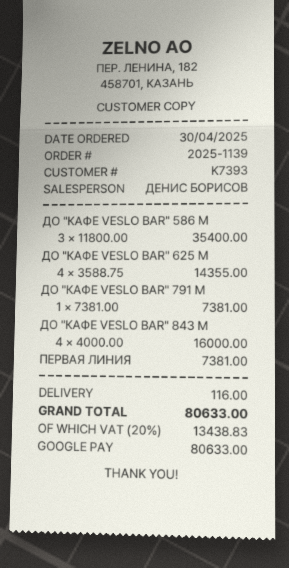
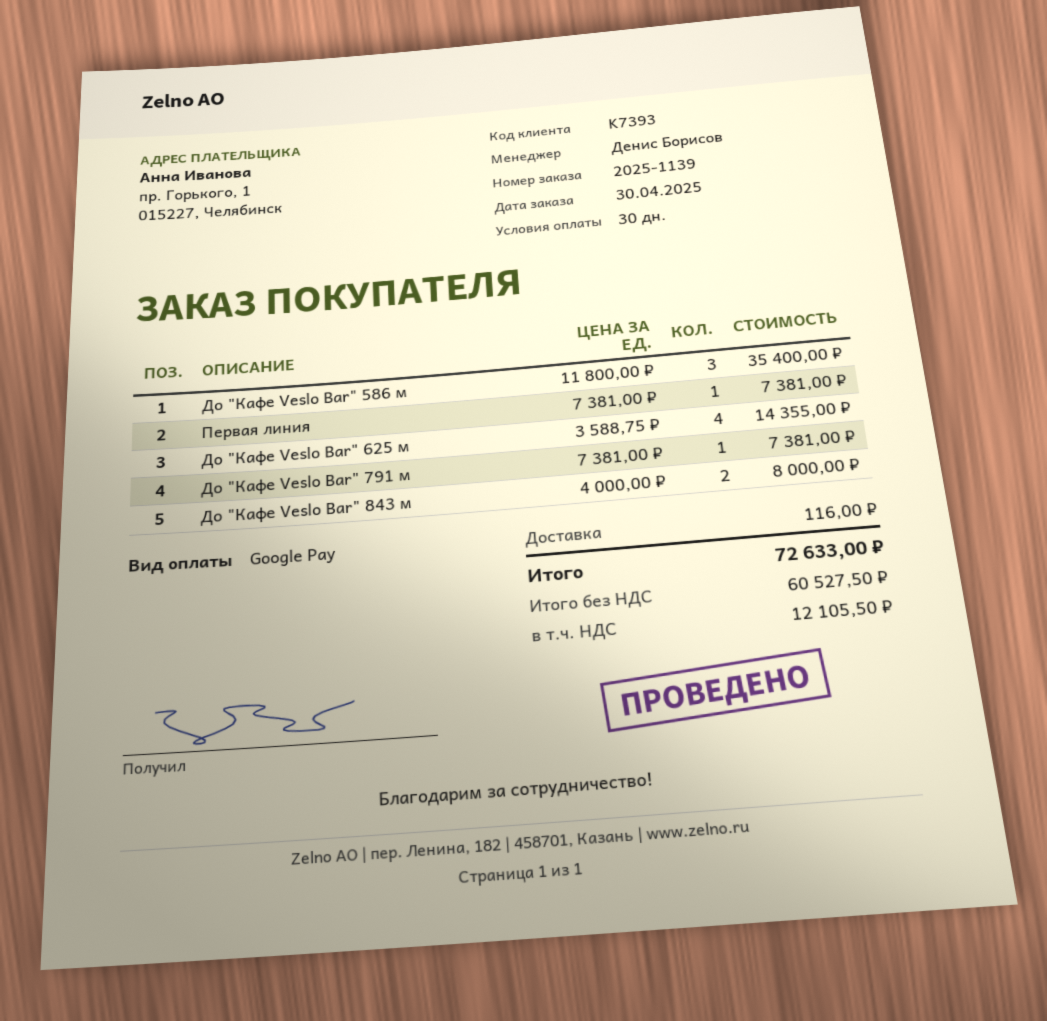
ДО "КАФЕ VESLO BAR" 843 М: 4 x 4000.00 = 16000.00 -> 2 x 4000.00 = 8000.00
tax: 13438.83 -> 12105.50
total: 80633.00 -> 72633.00

